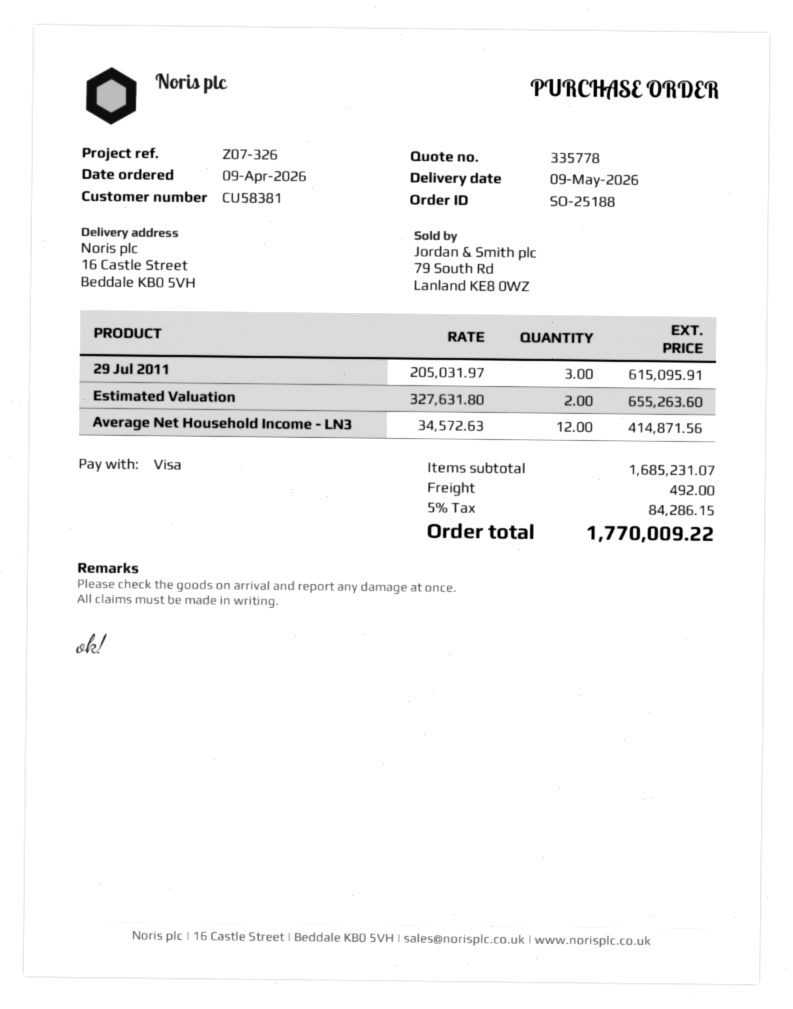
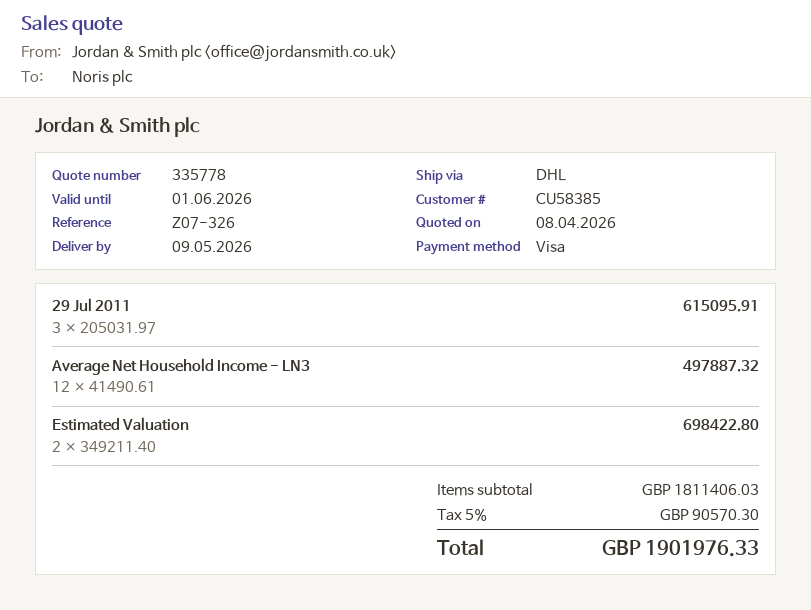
customer number: CU58381 -> CU58385
Estimated Valuation: 2 x 327631.80 = 655263.60 -> 2 x 349211.40 = 698422.80
Average Net Household Income - LN3: 12 x 34572.63 = 414871.56 -> 12 x 41490.61 = 497887.32
subtotal: 1685231.07 -> 1811406.03
shipping: 492.00 -> none
tax: 5% = 84286.15 -> 5% = 90570.30
total: 1770009.22 -> 1901976.33

